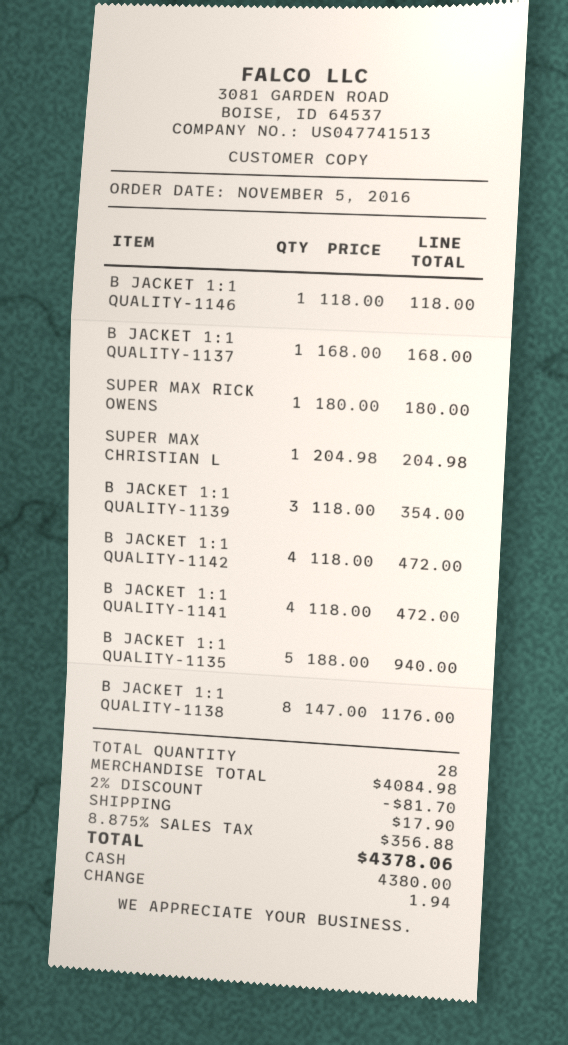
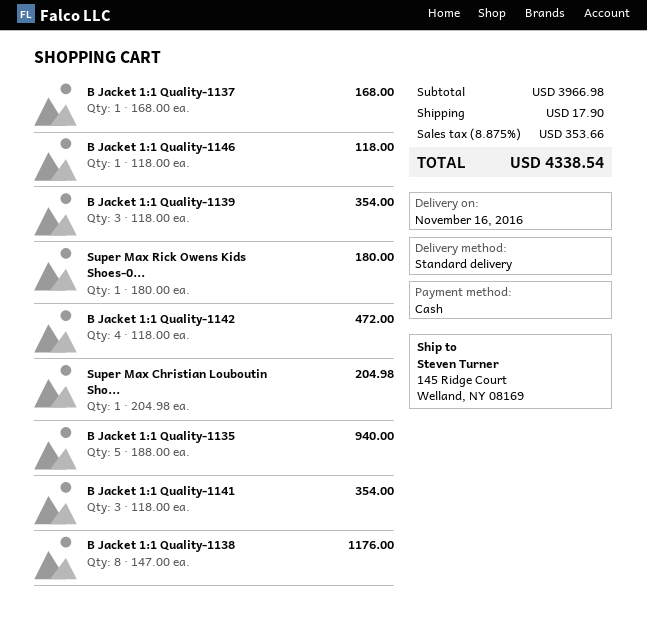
B JACKET 1:1 QUALITY-1141: 4 x 118.00 = 472.00 -> 3 x 118.00 = 354.00
subtotal: 4084.98 -> 3966.98
discount: 2% = 81.70 -> none
tax: 8.875% = 356.88 -> 8.875% = 353.66
total: 4378.06 -> 4338.54

